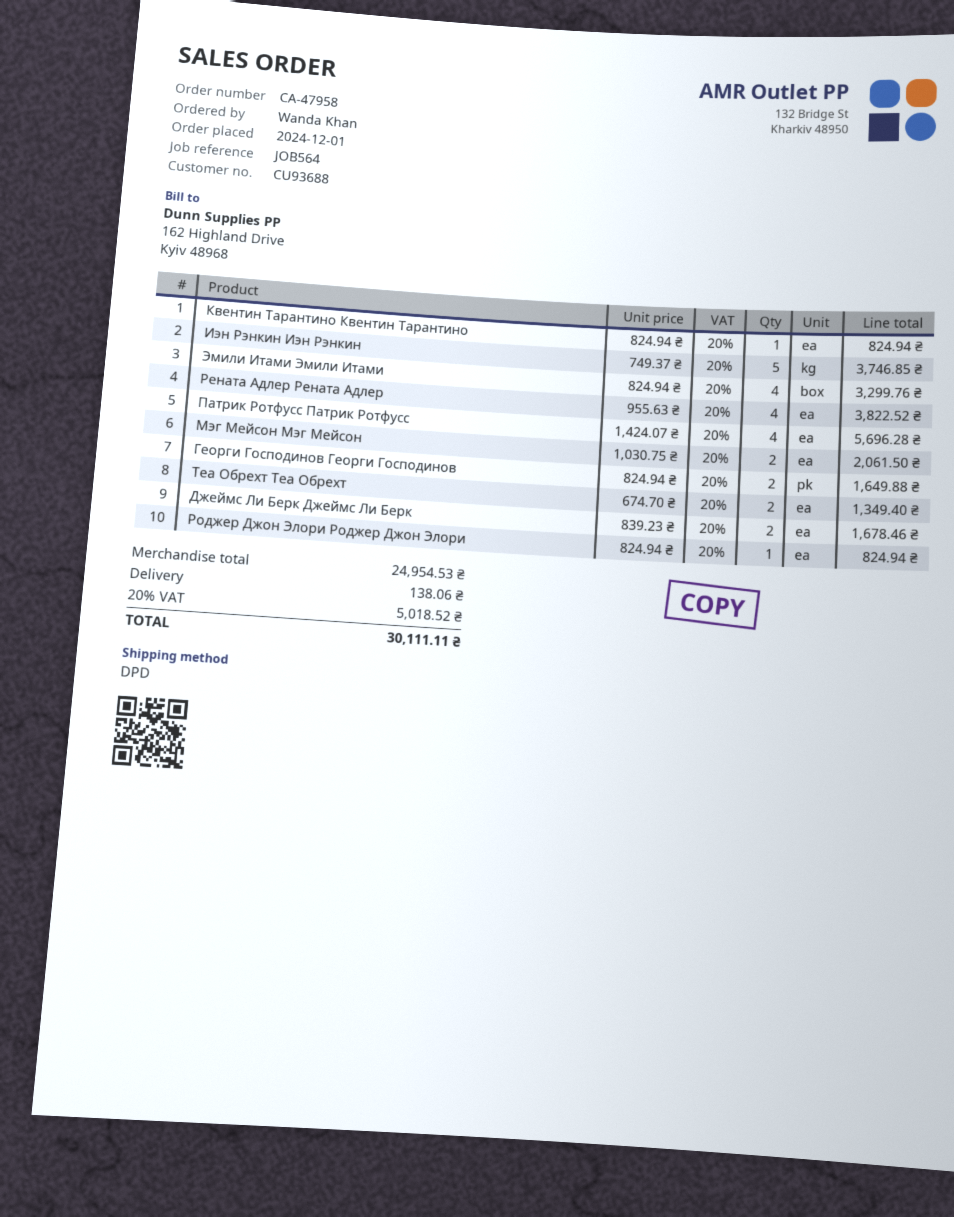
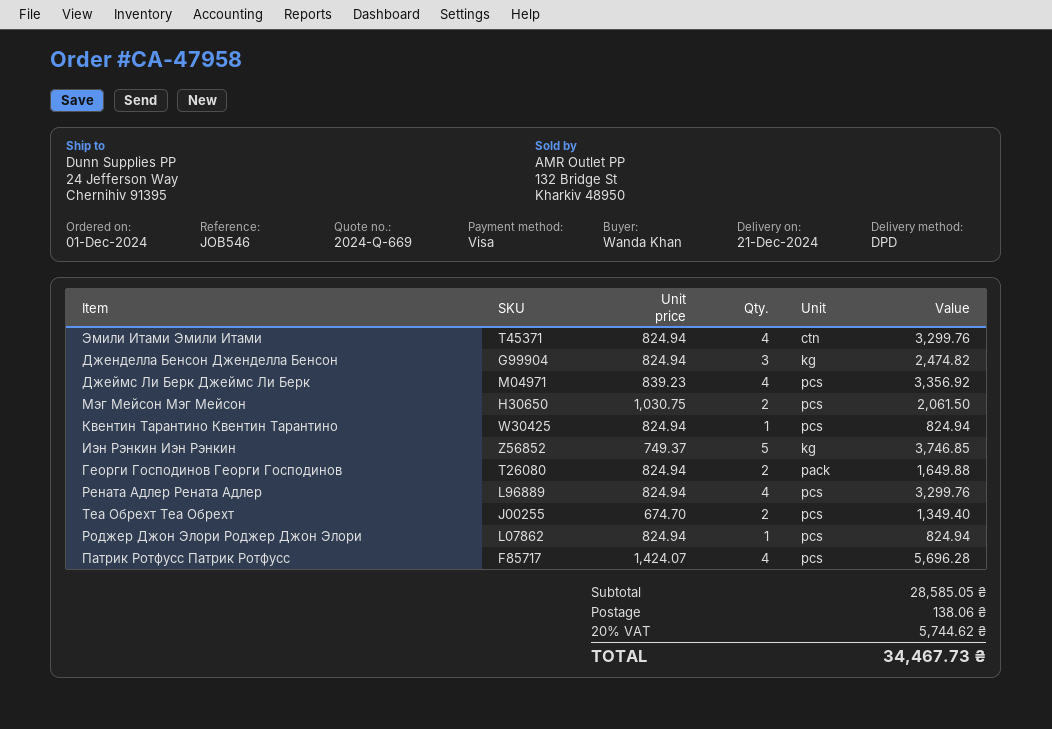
reference: JOB564 -> JOB546
Рената Адлер Рената Адлер: 4 x 955.63 = 3822.52 -> 4 x 824.94 = 3299.76
Джеймс Ли Берк Джеймс Ли Берк: 2 x 839.23 = 1678.46 -> 4 x 839.23 = 3356.92
Дженделла Бенсон Дженделла Бенсон: none -> 3 x 824.94 = 2474.82
subtotal: 24954.53 -> 28585.05
tax: 20% = 5018.52 -> 20% = 5744.62
total: 30111.11 -> 34467.73

